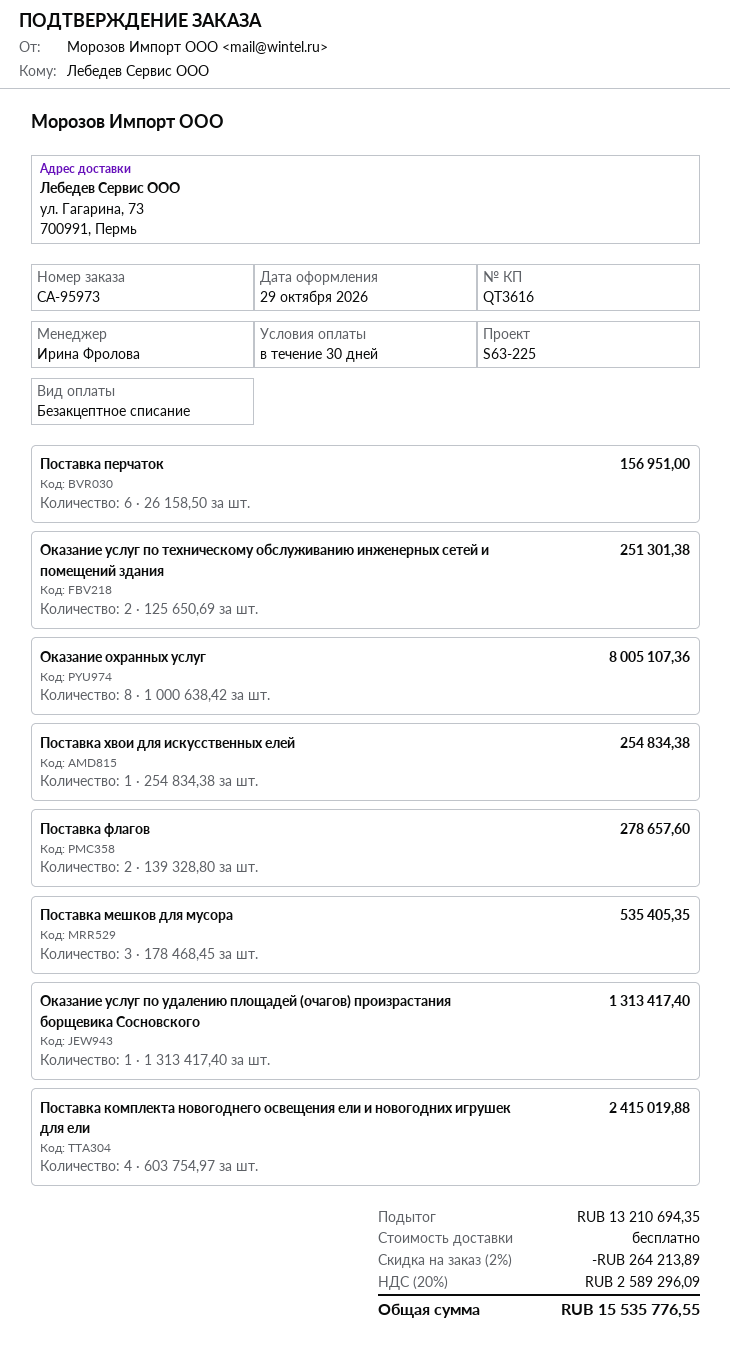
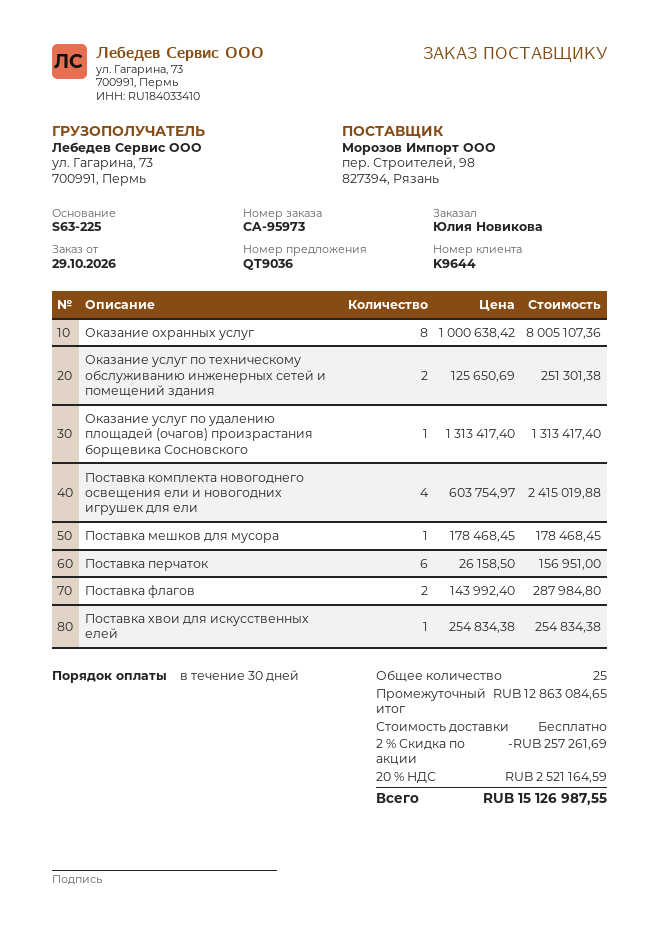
quote number: QT3616 -> QT9036
Поставка флагов: 2 x 139328.80 = 278657.60 -> 2 x 143992.40 = 287984.80
Поставка мешков для мусора: 3 x 178468.45 = 535405.35 -> 1 x 178468.45 = 178468.45
subtotal: 13210694.35 -> 12863084.65
discount: 2% = 264213.89 -> 2% = 257261.69
tax: 20% = 2589296.09 -> 20% = 2521164.59
total: 15535776.55 -> 15126987.55

